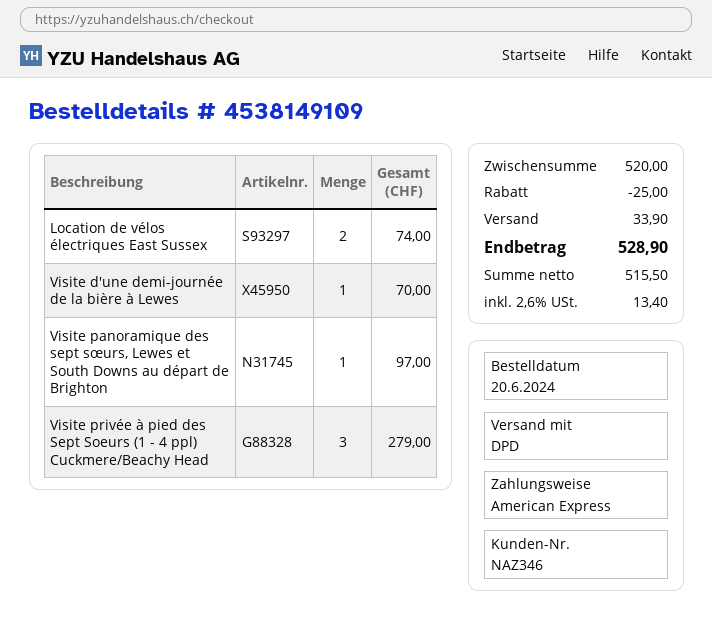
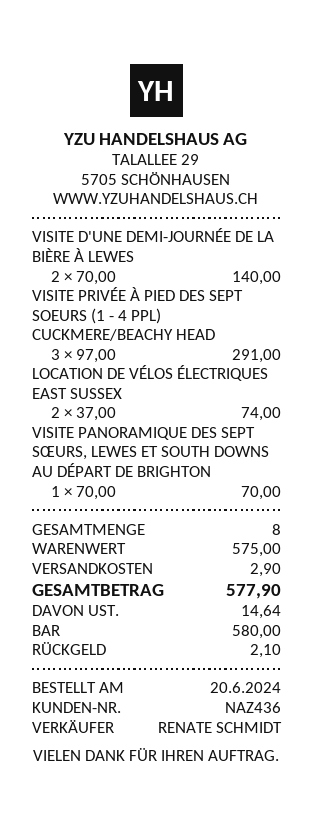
customer number: NAZ346 -> NAZ436
payment method: American Express -> cash
Visite d'une demi-journée de la bière à Lewes: 1 for 70.00 -> 2 for 140.00
Visite panoramique des sept sœurs, Lewes et South Downs au départ de Brighton: 1 for 97.00 -> 1 for 70.00
Visite privée à pied des Sept Soeurs (1 - 4 ppl) Cuckmere/Beachy Head: 3 for 279.00 -> 3 for 291.00
subtotal: 520.00 -> 575.00
discount: 25.00 -> none
shipping: 33.90 -> 2.90
tax: 13.40 -> 14.64
total: 528.90 -> 577.90

